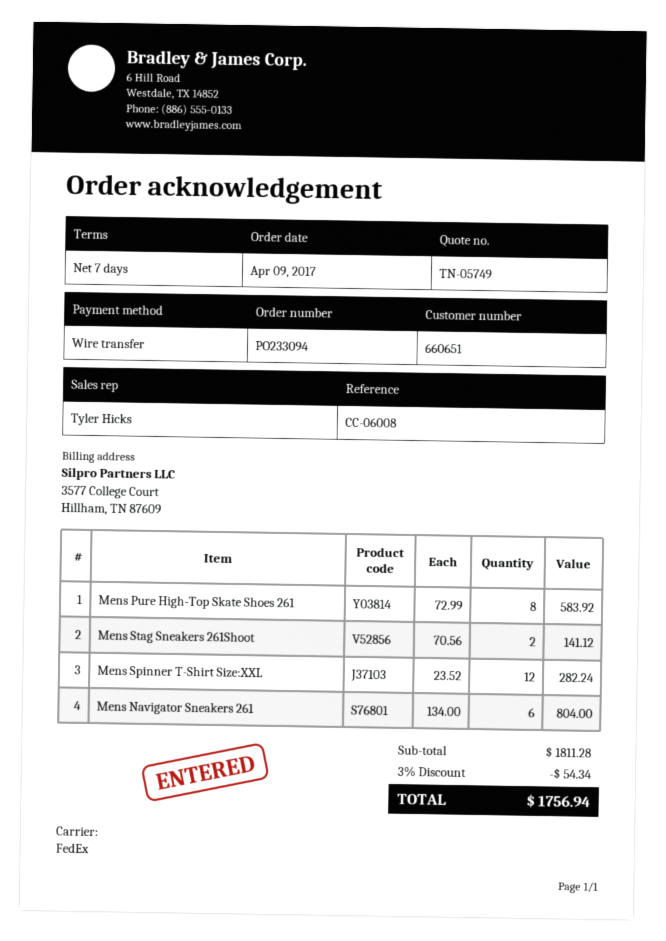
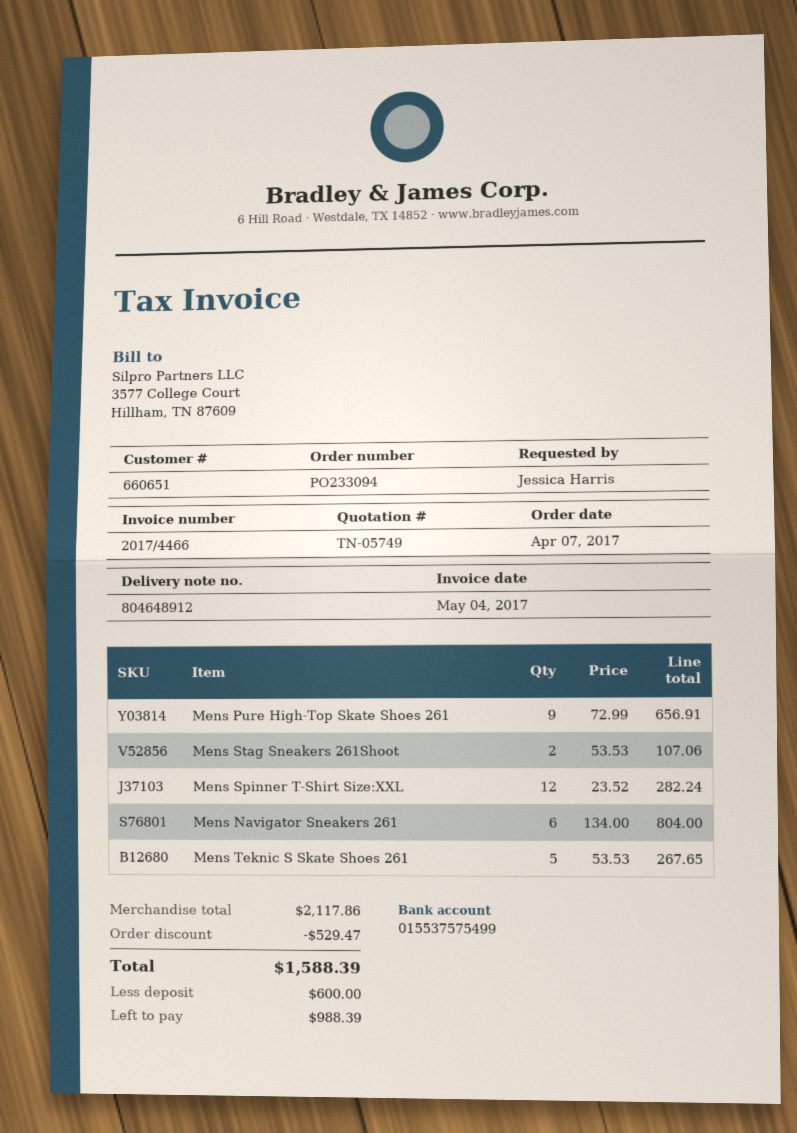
order date: 2017-04-09 -> 2017-04-07
Mens Pure High-Top Skate Shoes 261: 8 x 72.99 = 583.92 -> 9 x 72.99 = 656.91
Mens Stag Sneakers 261Shoot: 2 x 70.56 = 141.12 -> 2 x 53.53 = 107.06
Mens Teknic S Skate Shoes 261: none -> 5 x 53.53 = 267.65
subtotal: 1811.28 -> 2117.86
discount: 54.34 -> 529.47
total: 1756.94 -> 1588.39

